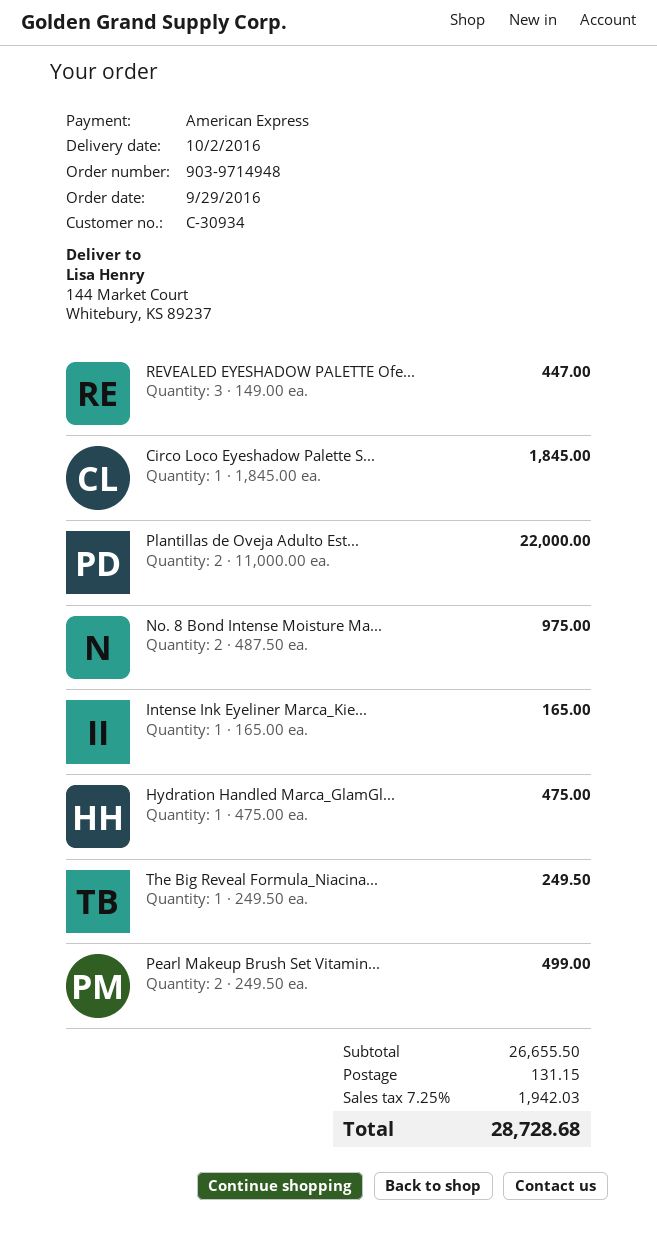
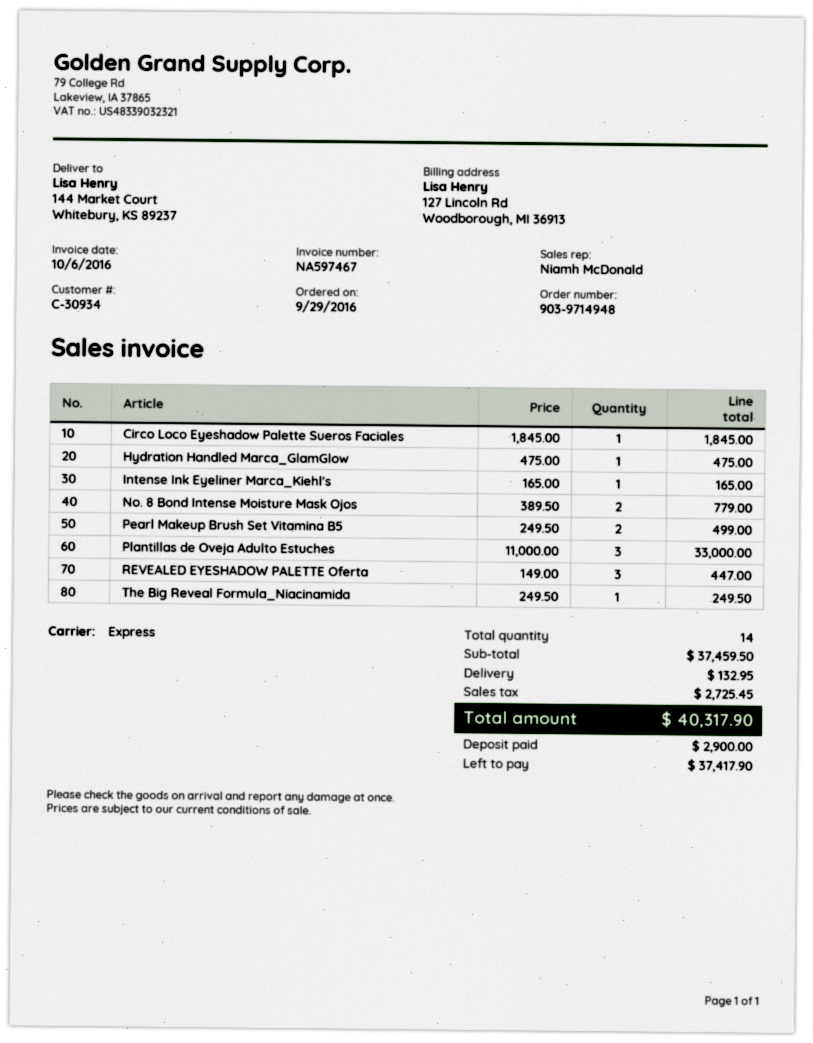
Plantillas de Oveja Adulto Est...: 2 x 11000.00 = 22000.00 -> 3 x 11000.00 = 33000.00
No. 8 Bond Intense Moisture Ma...: 2 x 487.50 = 975.00 -> 2 x 389.50 = 779.00
subtotal: 26655.50 -> 37459.50
shipping: 131.15 -> 132.95
tax: 1942.03 -> 2725.45
total: 28728.68 -> 40317.90

